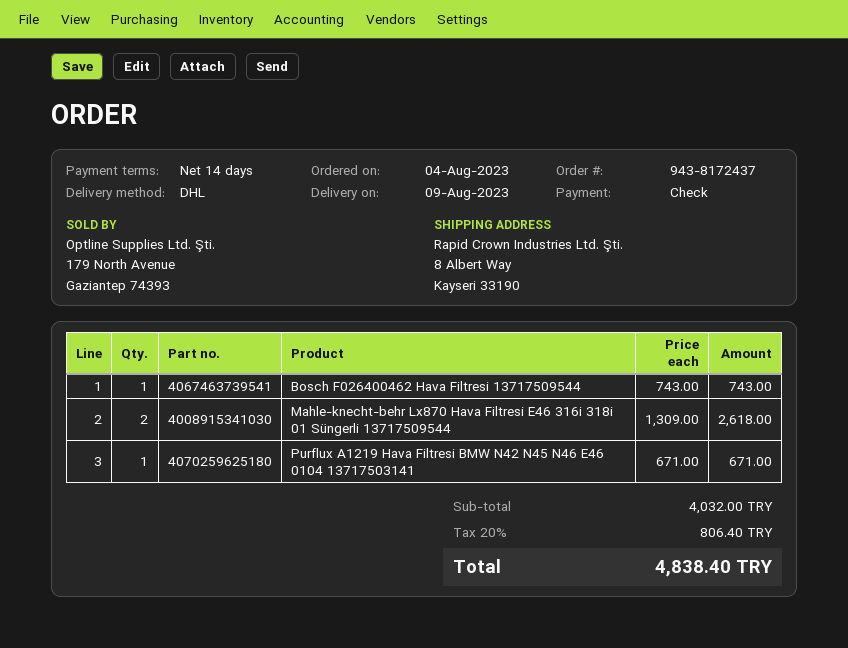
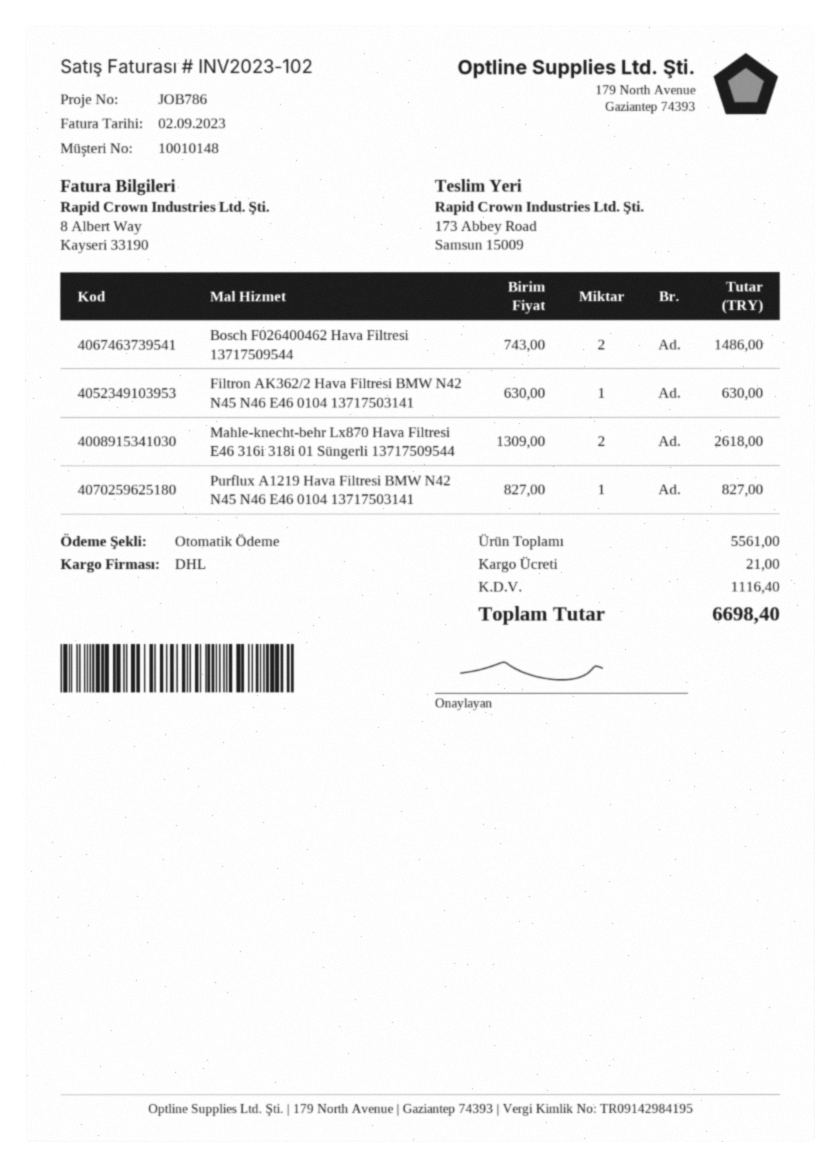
payment method: cheque -> direct debit
ship to: 8 Albert Way, Kayseri 33190 -> 173 Abbey Road, Samsun 15009
Bosch F026400462 Hava Filtresi 13717509544: 1 x 743.00 = 743.00 -> 2 x 743.00 = 1486.00
Purflux A1219 Hava Filtresi BMW N42 N45 N46 E46 0104 13717503141: 1 x 671.00 = 671.00 -> 1 x 827.00 = 827.00
Filtron AK362/2 Hava Filtresi BMW N42 N45 N46 E46 0104 13717503141: none -> 1 x 630.00 = 630.00
subtotal: 4032.00 -> 5561.00
shipping: none -> 21.00
tax: 806.40 -> 1116.40
total: 4838.40 -> 6698.40

